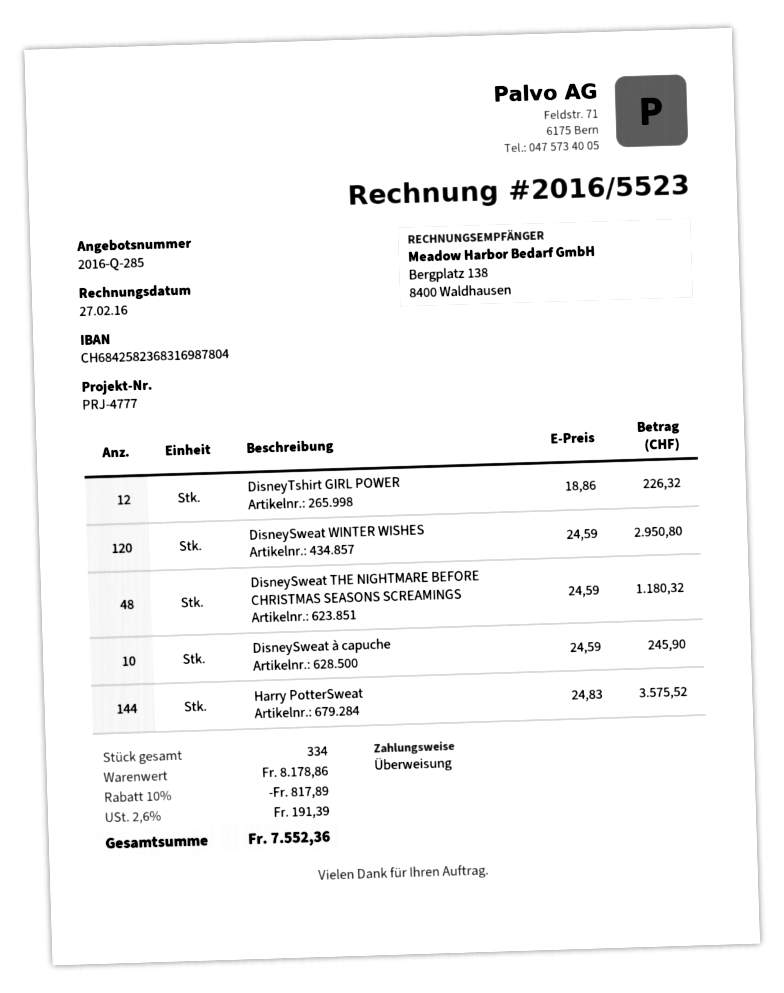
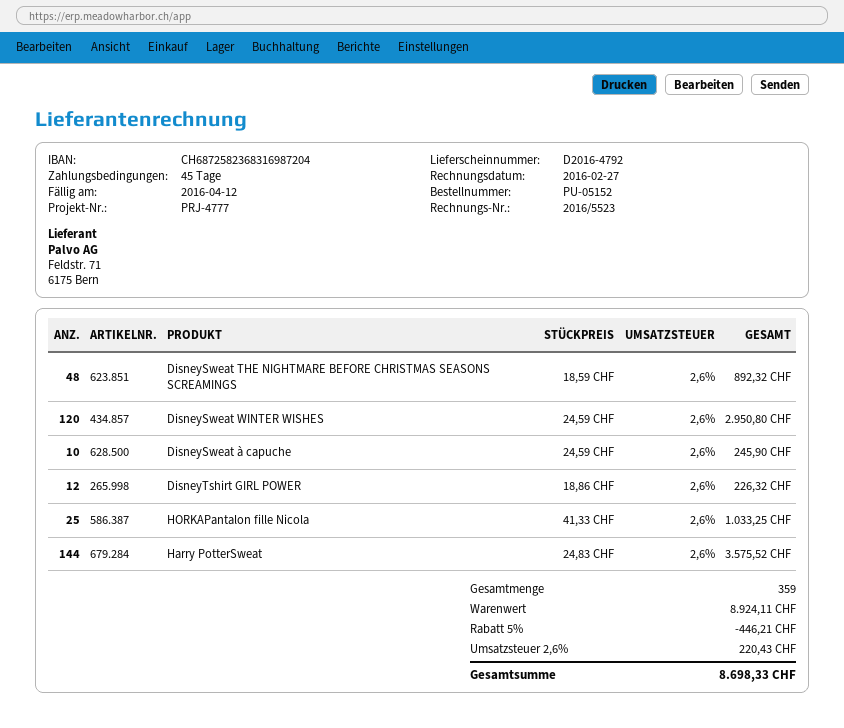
bank account: CH6842582368316987804 -> CH6872582368316987204
DisneySweat THE NIGHTMARE BEFORE CHRISTMAS SEASONS SCREAMINGS: 48 x 24.59 = 1180.32 -> 48 x 18.59 = 892.32
HORKAPantalon fille Nicola: none -> 25 x 41.33 = 1033.25
total quantity: 334 -> 359
subtotal: 8178.86 -> 8924.11
discount: 10% = 817.89 -> 5% = 446.21
tax: 2.6% = 191.39 -> 2.6% = 220.43
total: 7552.36 -> 8698.33

